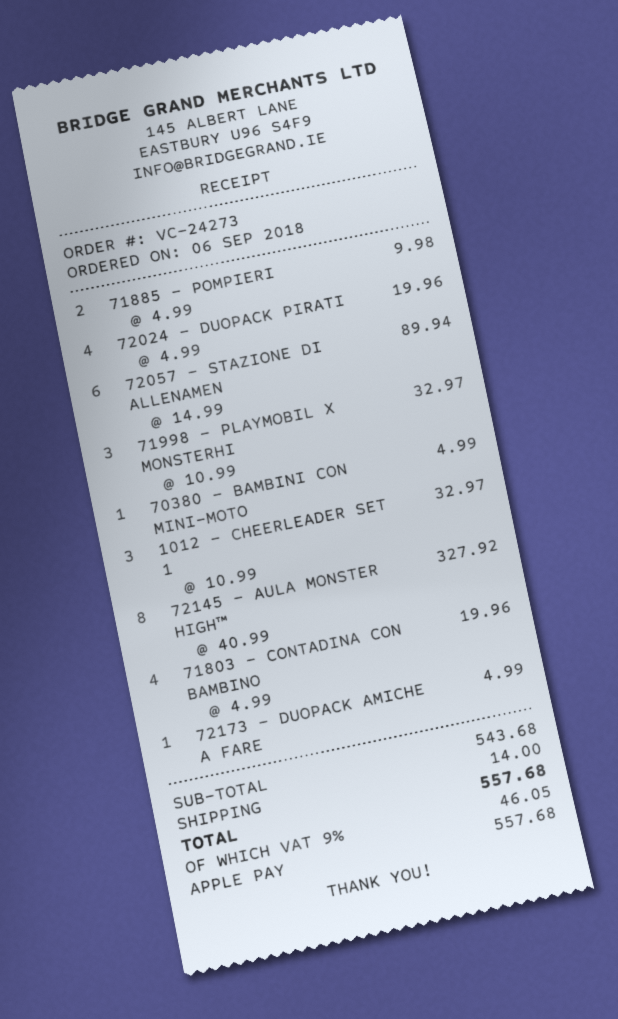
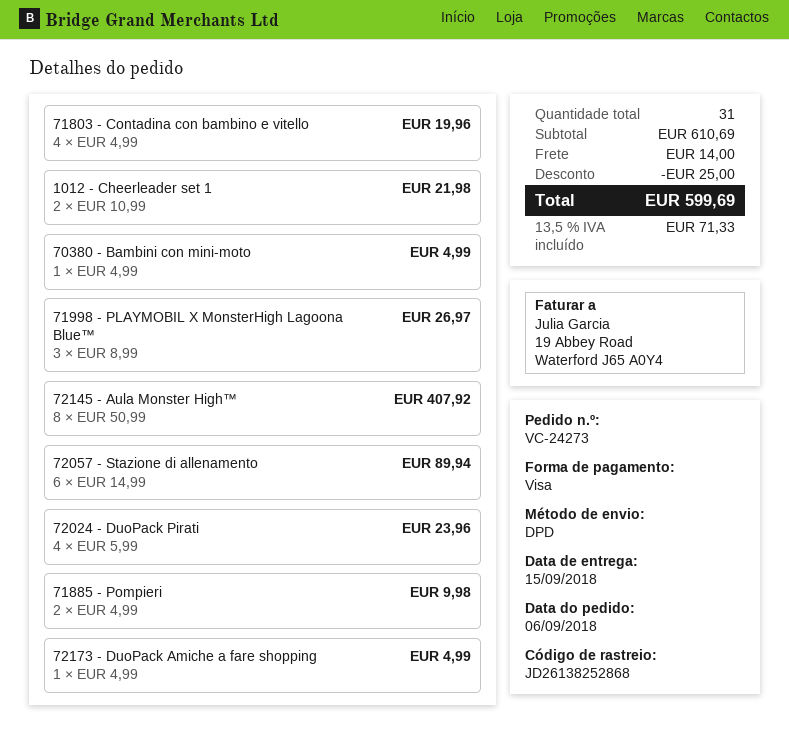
payment method: Apple Pay -> Visa
72024 - DUOPACK PIRATI: 4 x 4.99 = 19.96 -> 4 x 5.99 = 23.96
71998 - PLAYMOBIL X MONSTERHI: 3 x 10.99 = 32.97 -> 3 x 8.99 = 26.97
1012 - CHEERLEADER SET 1: 3 x 10.99 = 32.97 -> 2 x 10.99 = 21.98
72145 - AULA MONSTER HIGH™: 8 x 40.99 = 327.92 -> 8 x 50.99 = 407.92
subtotal: 543.68 -> 610.69
discount: none -> 25.00
tax: 9% = 46.05 -> 13.5% = 71.33
total: 557.68 -> 599.69

